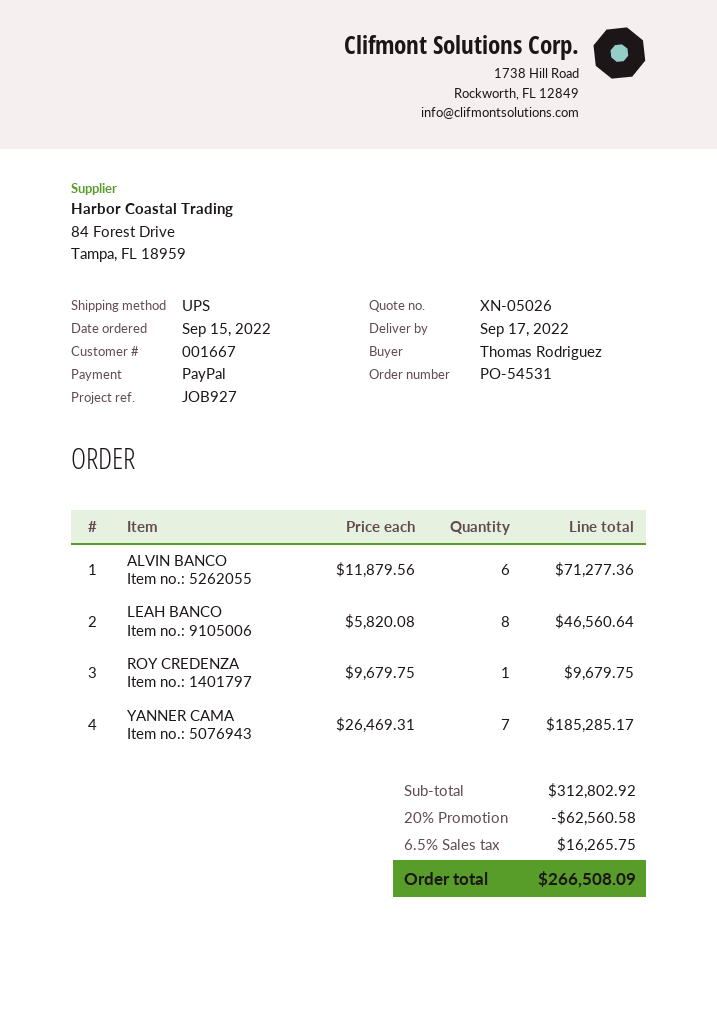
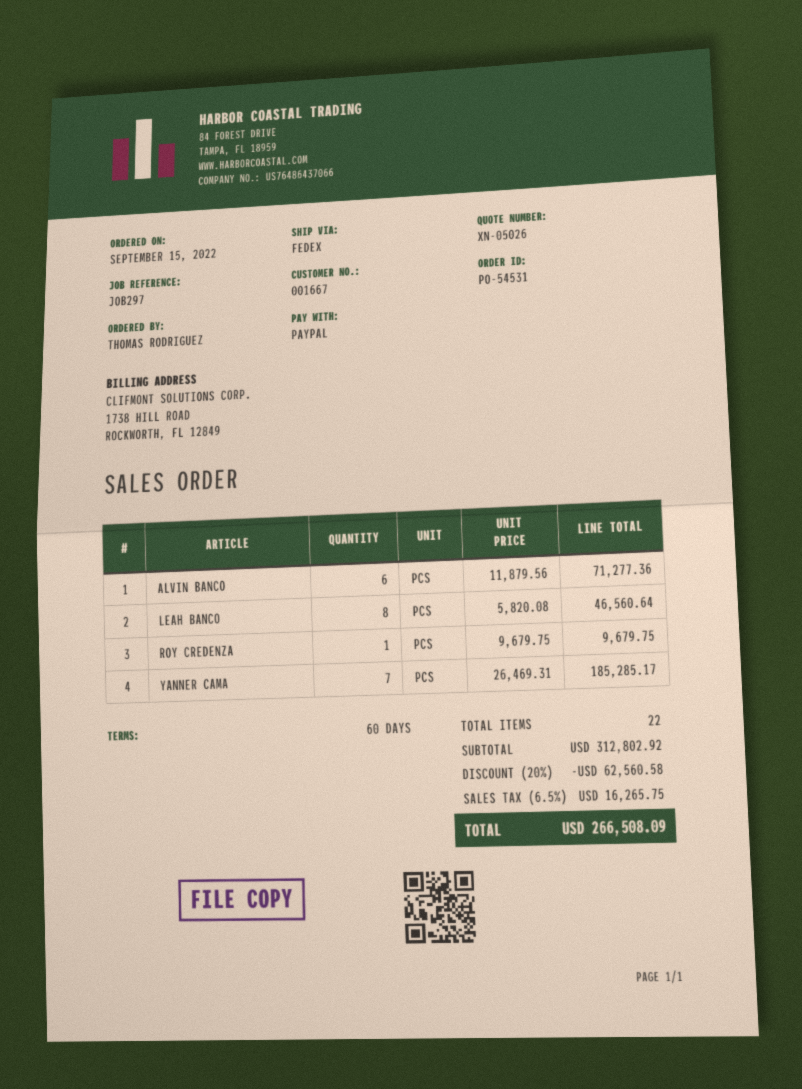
reference: JOB927 -> JOB297
shipping method: UPS -> FedEx

